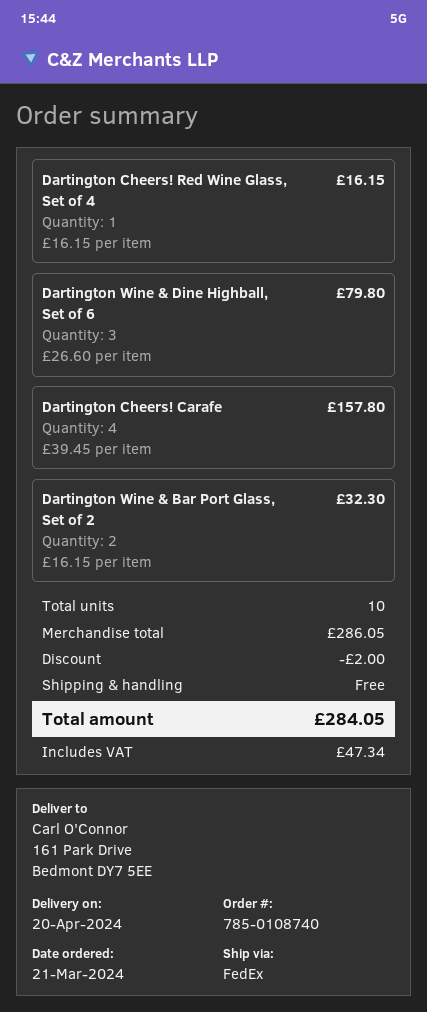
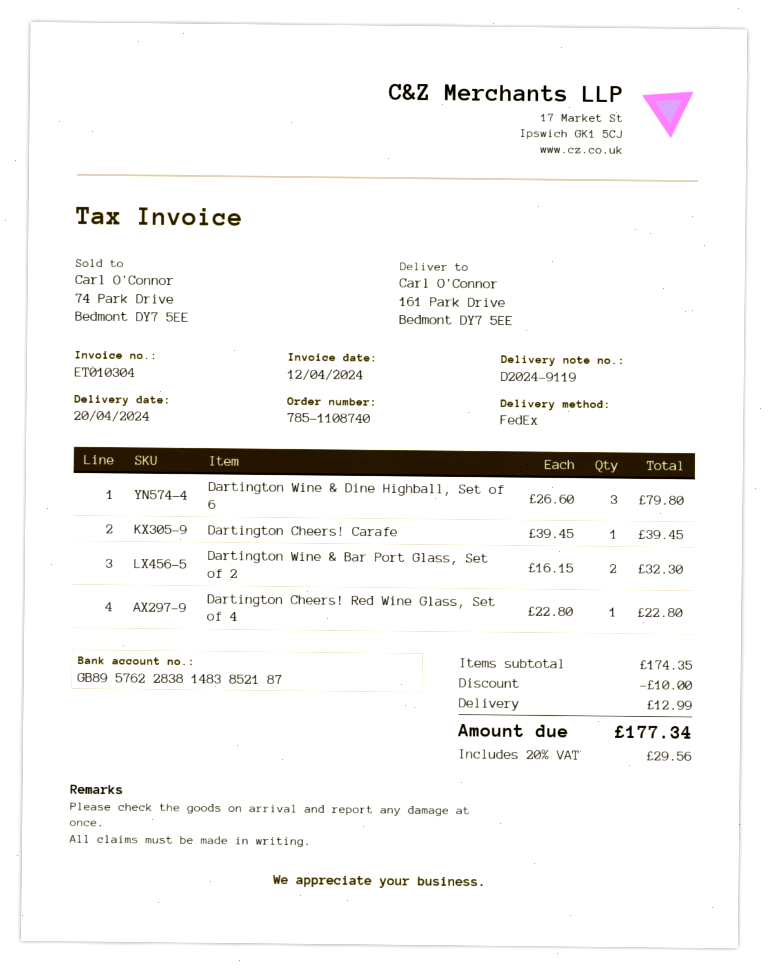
order number: 785-0108740 -> 785-1108740
Dartington Cheers! Red Wine Glass, Set of 4: 1 x 16.15 = 16.15 -> 1 x 22.80 = 22.80
Dartington Cheers! Carafe: 4 x 39.45 = 157.80 -> 1 x 39.45 = 39.45
subtotal: 286.05 -> 174.35
discount: 2.00 -> 10.00
shipping: 0.00 -> 12.99
tax: 47.34 -> 29.56
total: 284.05 -> 177.34

